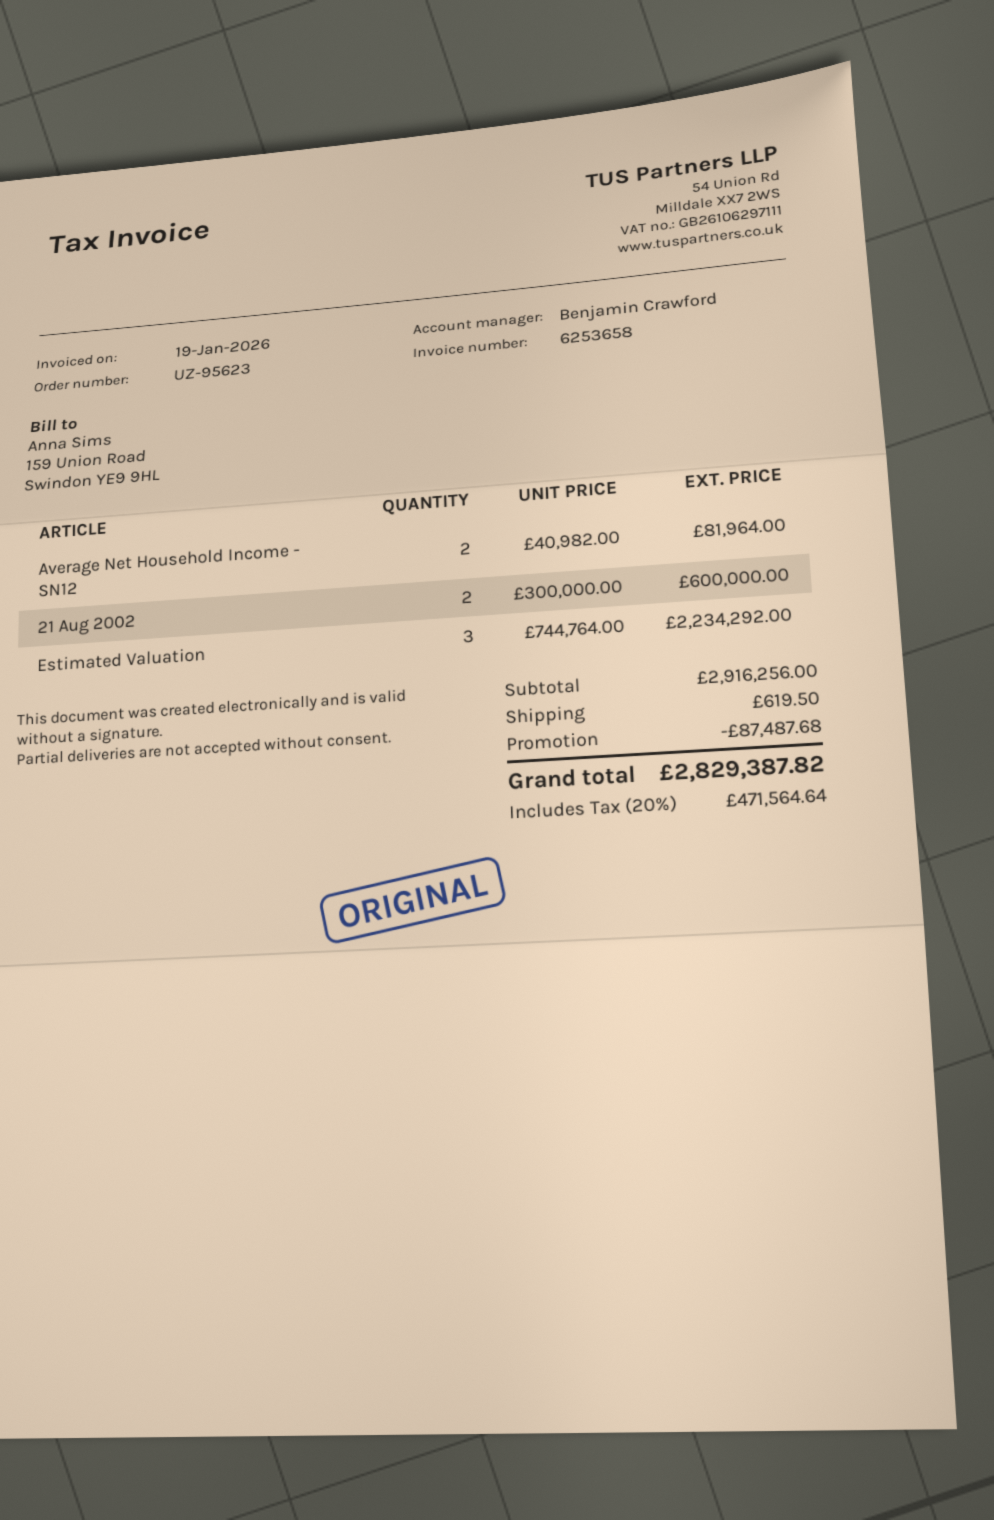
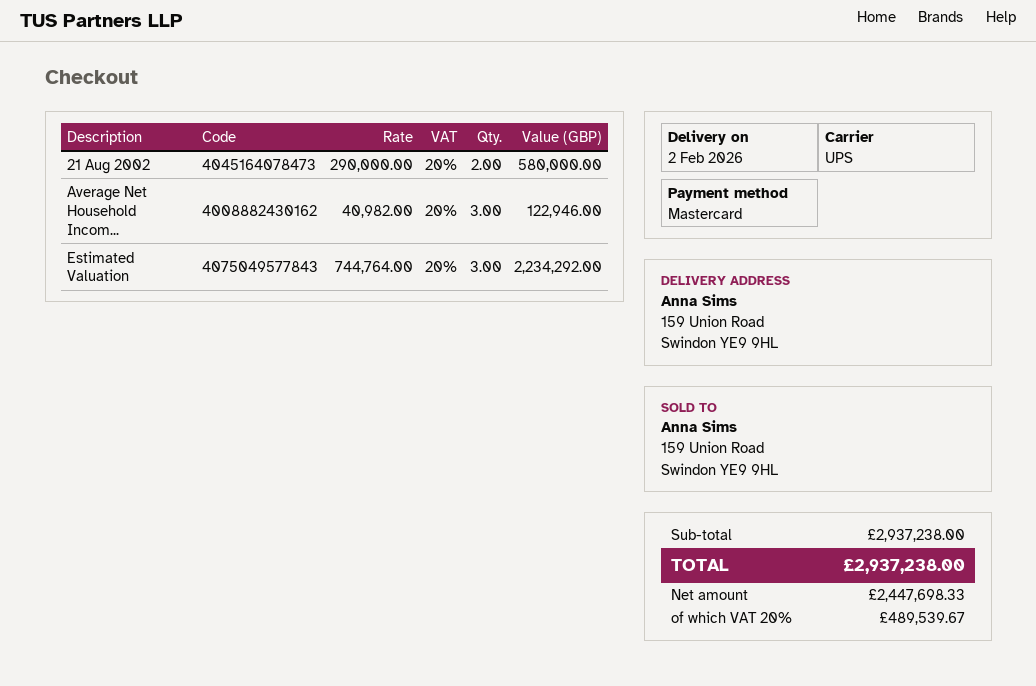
Average Net Household Income - SN12: 2 x 40982.00 = 81964.00 -> 3 x 40982.00 = 122946.00
21 Aug 2002: 2 x 300000.00 = 600000.00 -> 2 x 290000.00 = 580000.00
subtotal: 2916256.00 -> 2937238.00
discount: 87487.68 -> none
shipping: 619.50 -> none
tax: 20% = 471564.64 -> 20% = 489539.67
total: 2829387.82 -> 2937238.00

